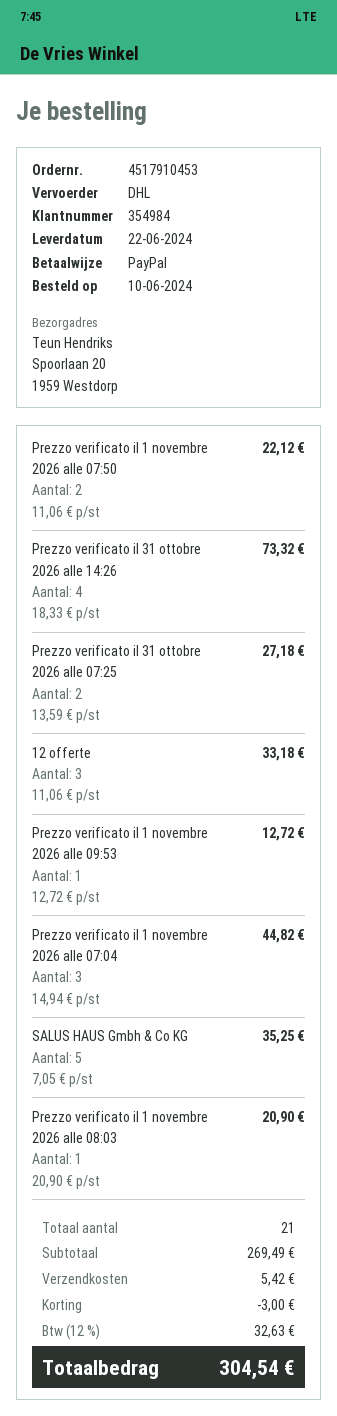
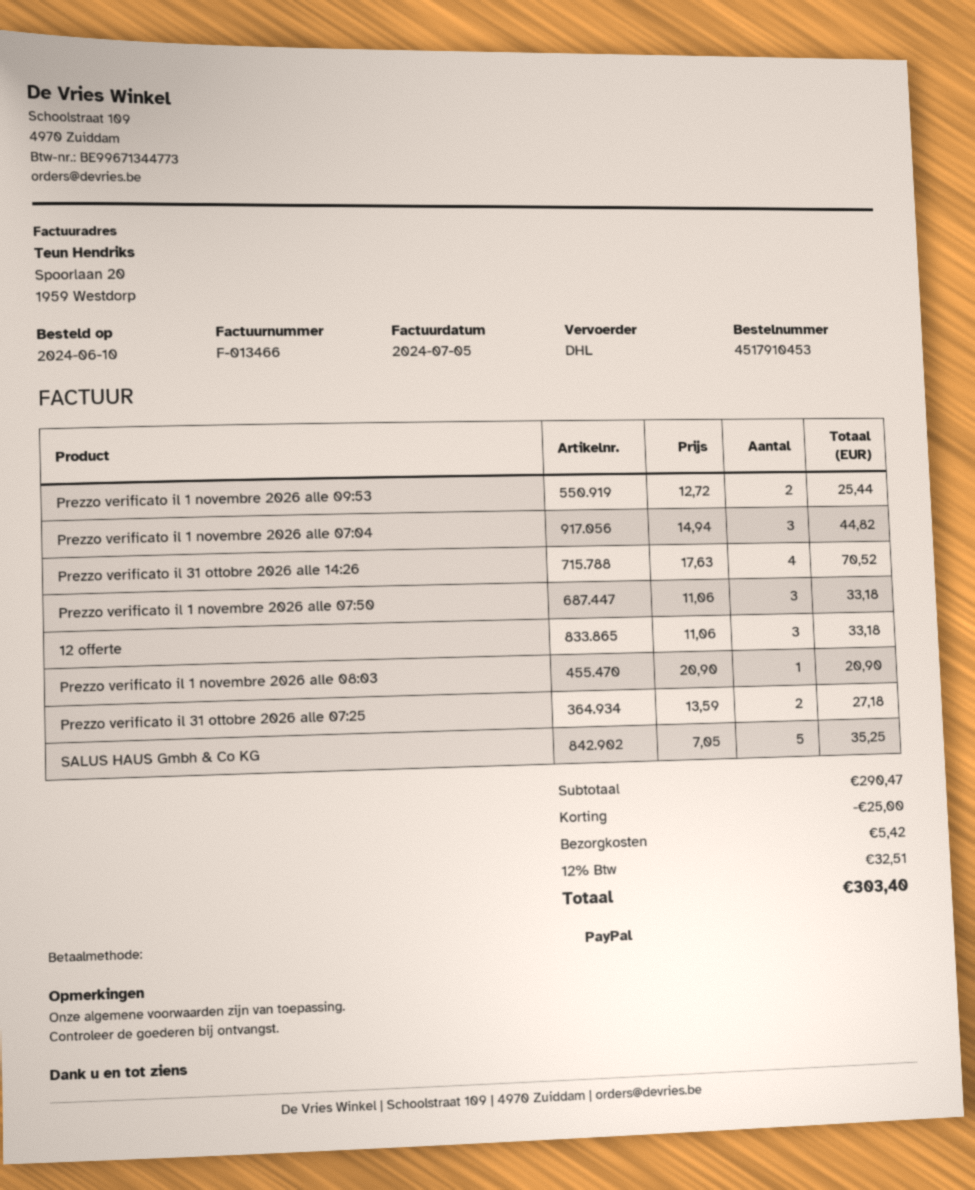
Prezzo verificato il 1 novembre 2026 alle 07:50: 2 x 11.06 = 22.12 -> 3 x 11.06 = 33.18
Prezzo verificato il 31 ottobre 2026 alle 14:26: 4 x 18.33 = 73.32 -> 4 x 17.63 = 70.52
Prezzo verificato il 1 novembre 2026 alle 09:53: 1 x 12.72 = 12.72 -> 2 x 12.72 = 25.44
subtotal: 269.49 -> 290.47
discount: 3.00 -> 25.00
tax: 12% = 32.63 -> 12% = 32.51
total: 304.54 -> 303.40

